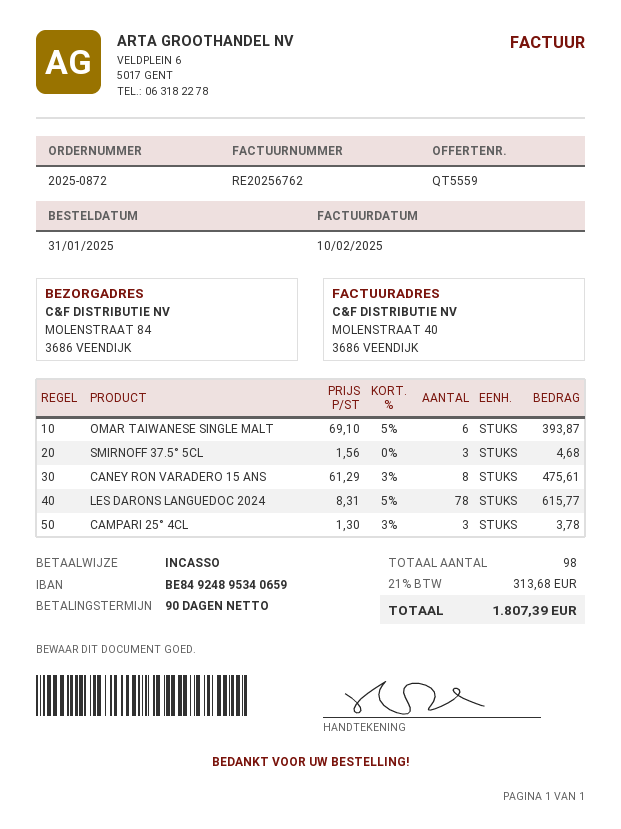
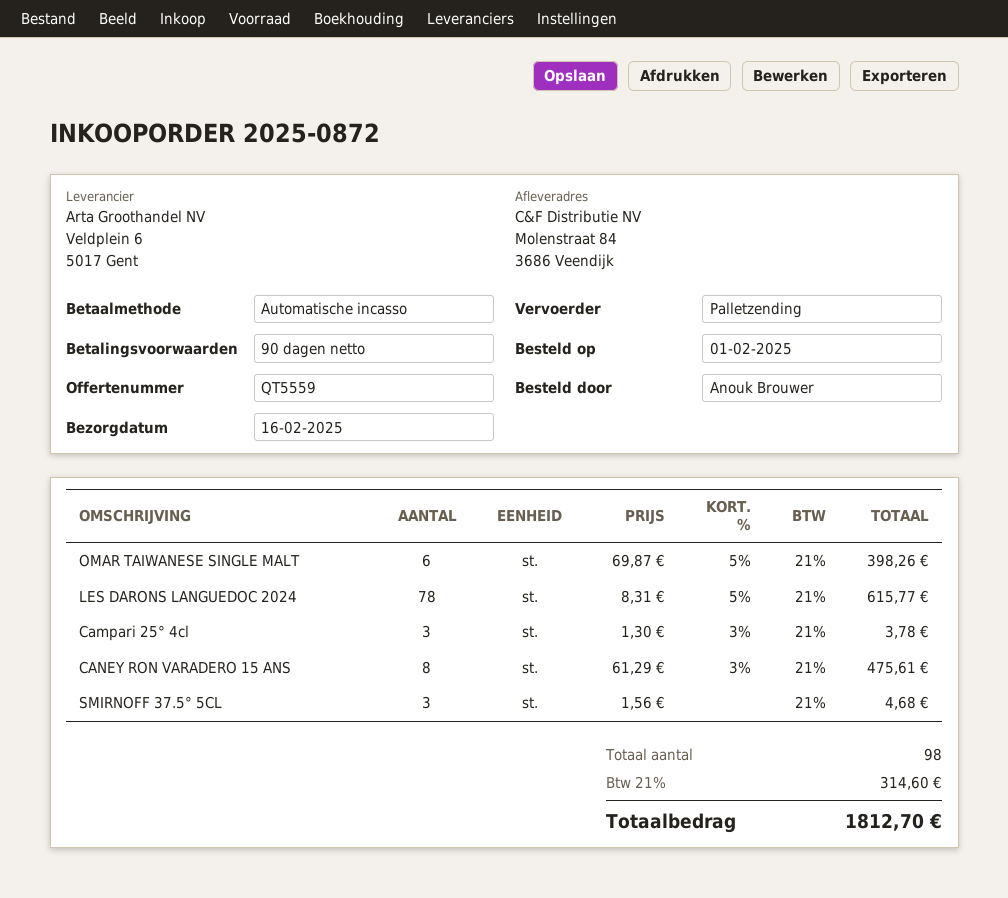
order date: 2025-01-31 -> 2025-02-01
OMAR TAIWANESE SINGLE MALT: 6 x 69.10 - 5% = 393.87 -> 6 x 69.87 - 5% = 398.26
tax: 21% = 313.68 -> 21% = 314.60
total: 1807.39 -> 1812.70

